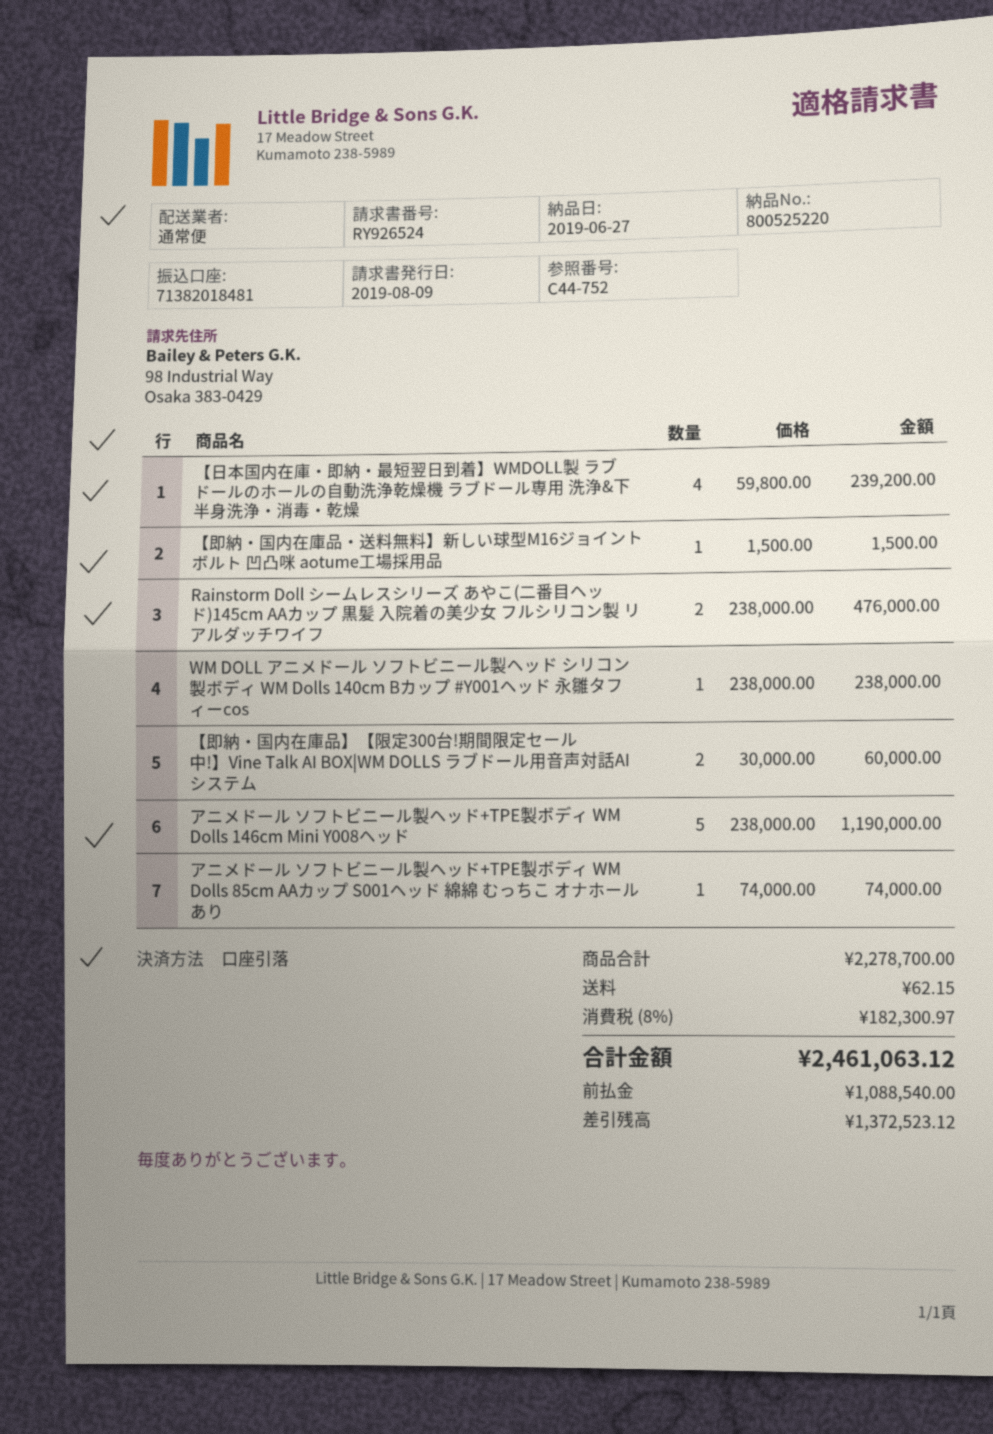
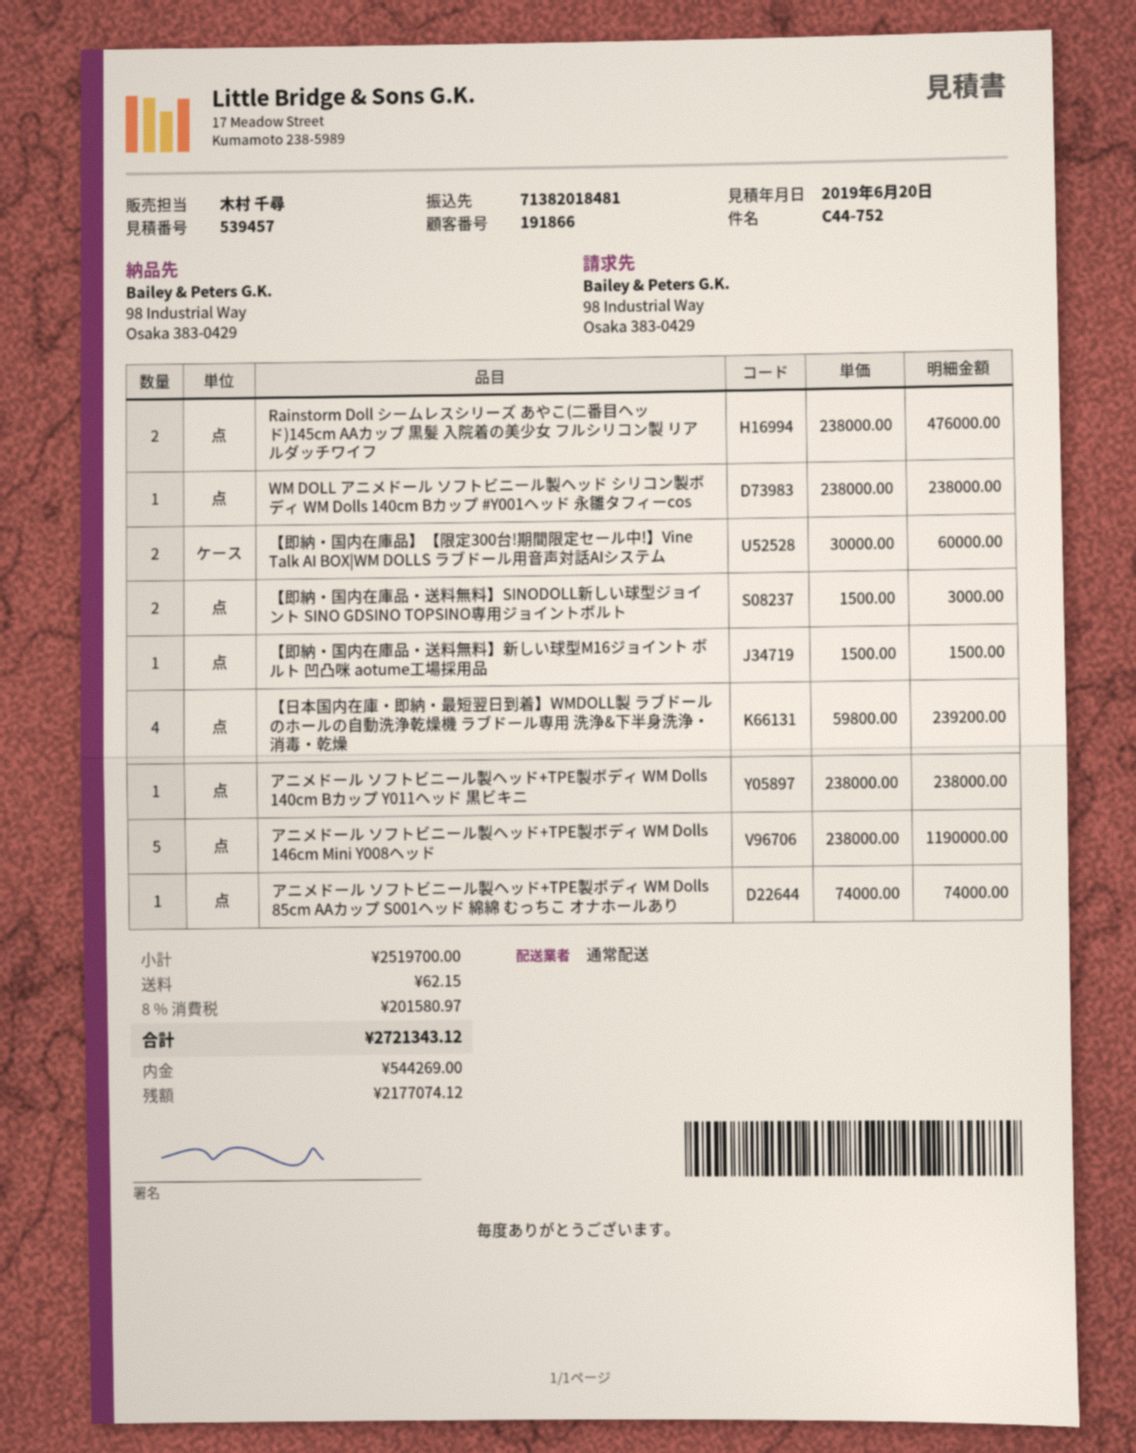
【即納・国内在庫品・送料無料】SINODOLL新しい球型ジョイント SINO GDSINO TOPSINO専用ジョイントボルト: none -> 2 x 1500.00 = 3000.00
アニメドール ソフトビニール製ヘッド+TPE製ボディ WM Dolls 140cm Bカップ Y011ヘッド 黒ビキニ: none -> 1 x 238000.00 = 238000.00
subtotal: 2278700.00 -> 2519700.00
tax: 8% = 182300.97 -> 8% = 201580.97
total: 2461063.12 -> 2721343.12
deposit: 1088540.00 -> 544269.00
balance: 1372523.12 -> 2177074.12

